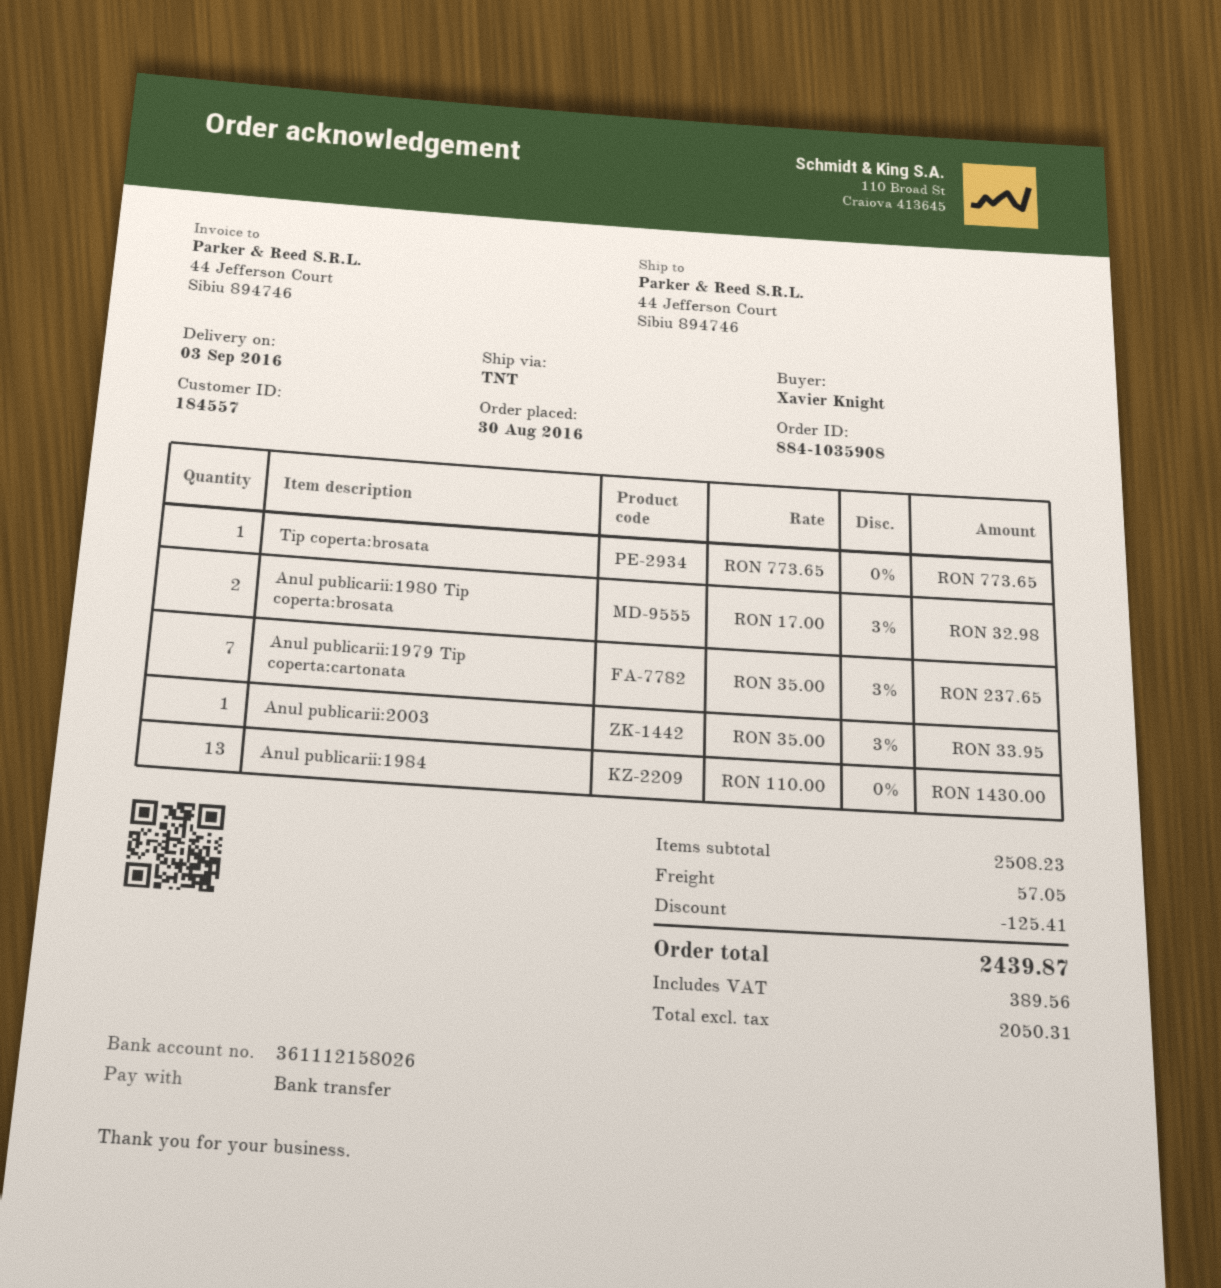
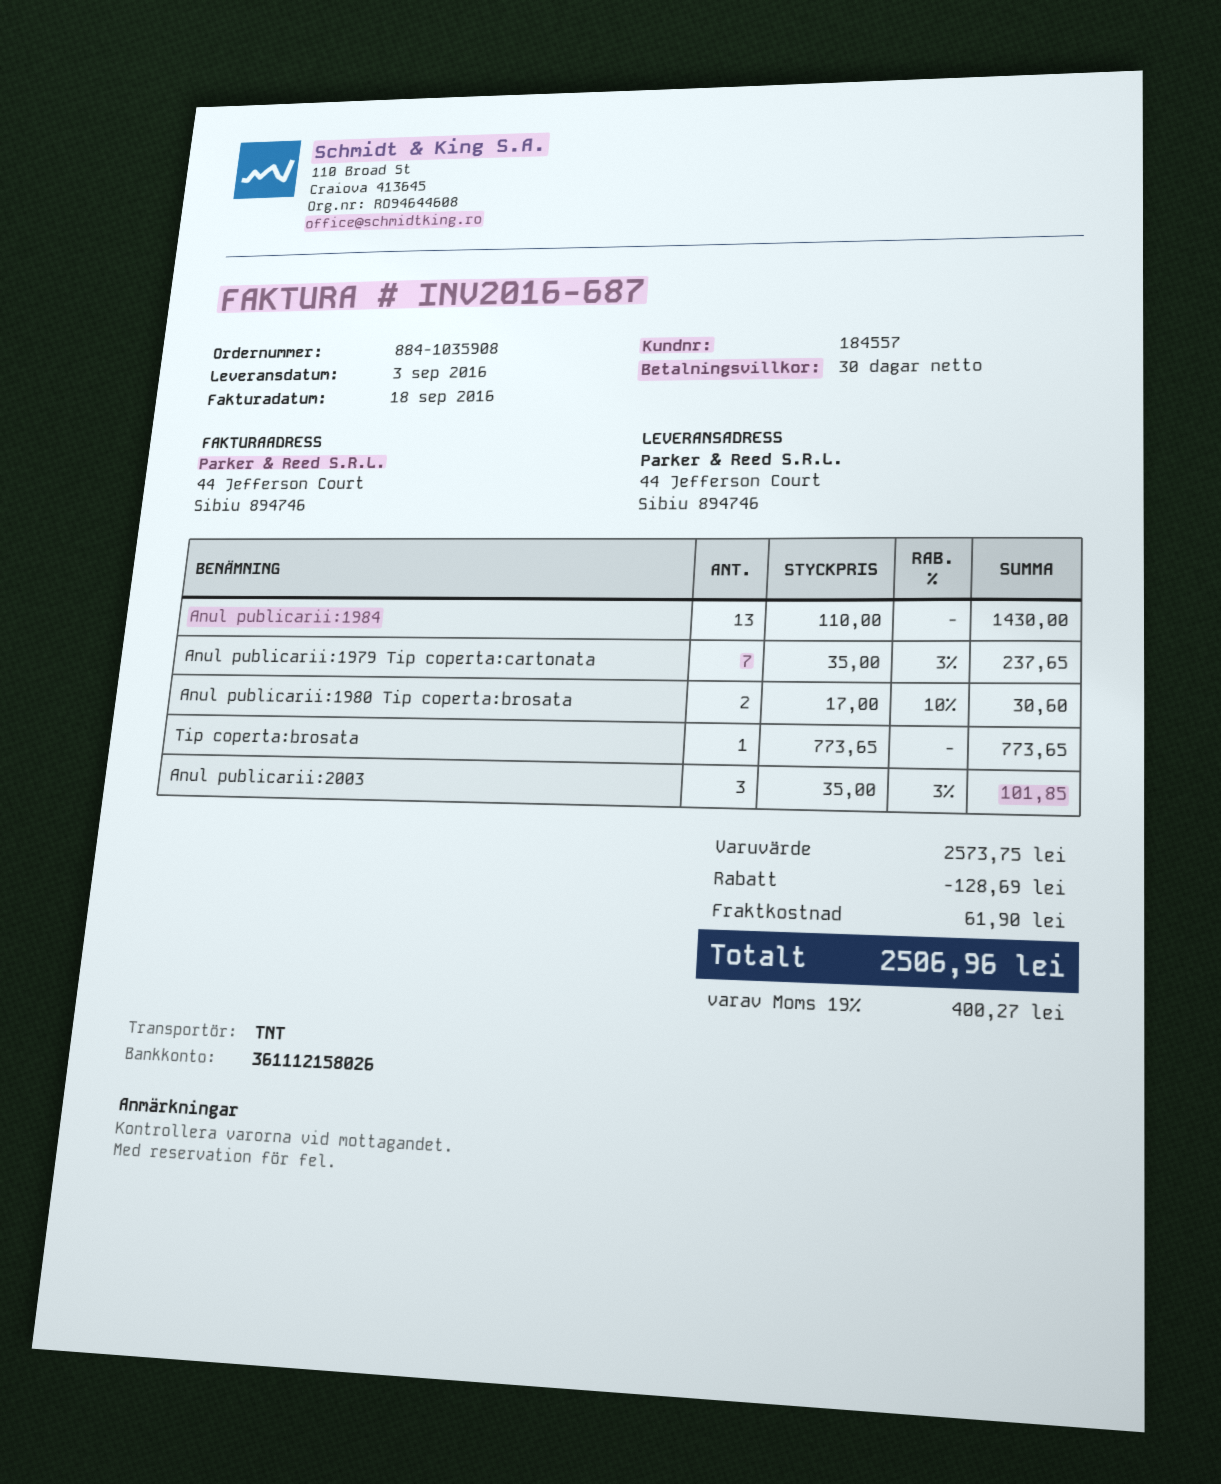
Anul publicarii:1980 Tip coperta:brosata: 2 x 17.00 - 3% = 32.98 -> 2 x 17.00 - 10% = 30.60
Anul publicarii:2003: 1 x 35.00 - 3% = 33.95 -> 3 x 35.00 - 3% = 101.85
subtotal: 2508.23 -> 2573.75
discount: 125.41 -> 128.69
shipping: 57.05 -> 61.90
tax: 389.56 -> 400.27
total: 2439.87 -> 2506.96

